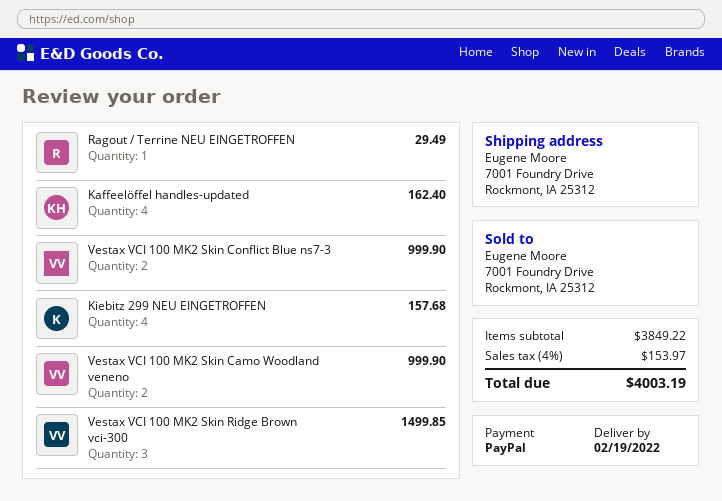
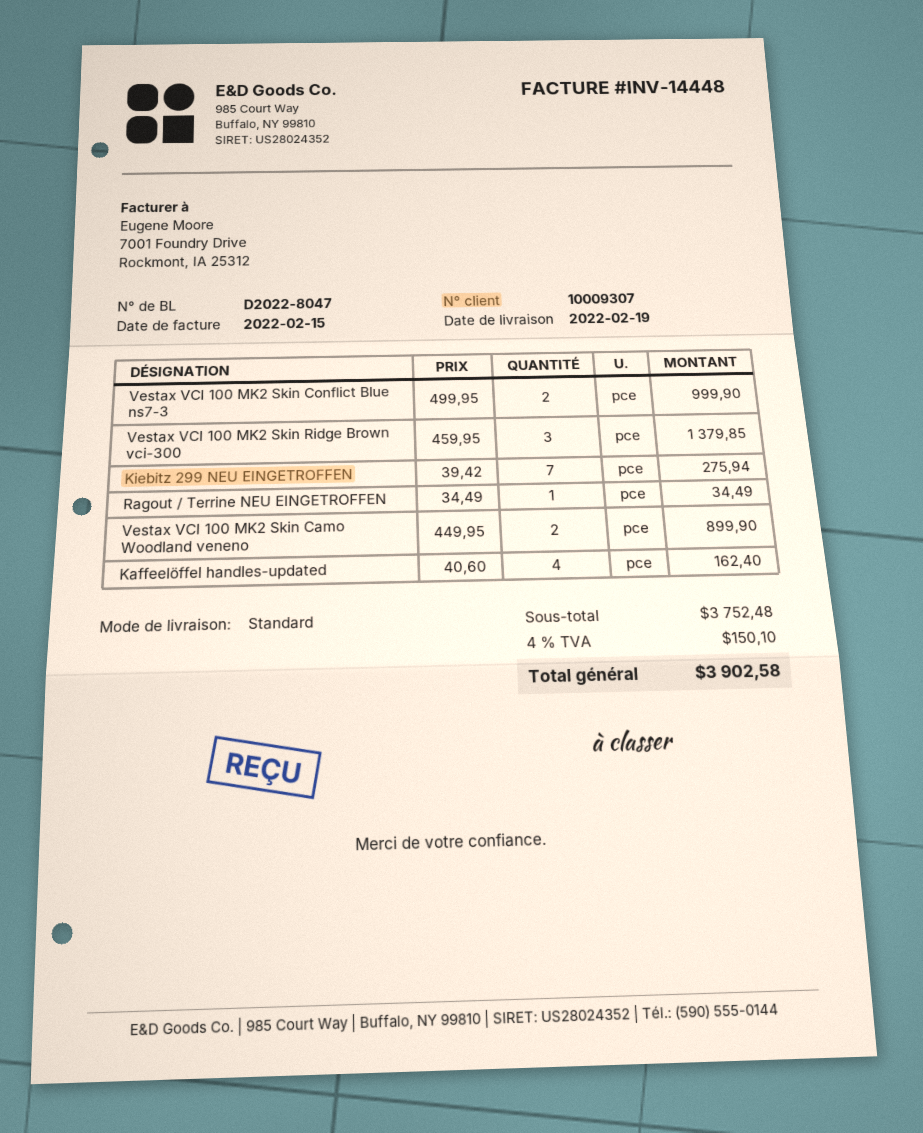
Ragout / Terrine NEU EINGETROFFEN: 1 for 29.49 -> 1 for 34.49
Kiebitz 299 NEU EINGETROFFEN: 4 for 157.68 -> 7 for 275.94
Vestax VCI 100 MK2 Skin Camo Woodland veneno: 2 for 999.90 -> 2 for 899.90
Vestax VCI 100 MK2 Skin Ridge Brown vci-300: 3 for 1499.85 -> 3 for 1379.85
subtotal: 3849.22 -> 3752.48
tax: 4% = 153.97 -> 4% = 150.10
total: 4003.19 -> 3902.58

